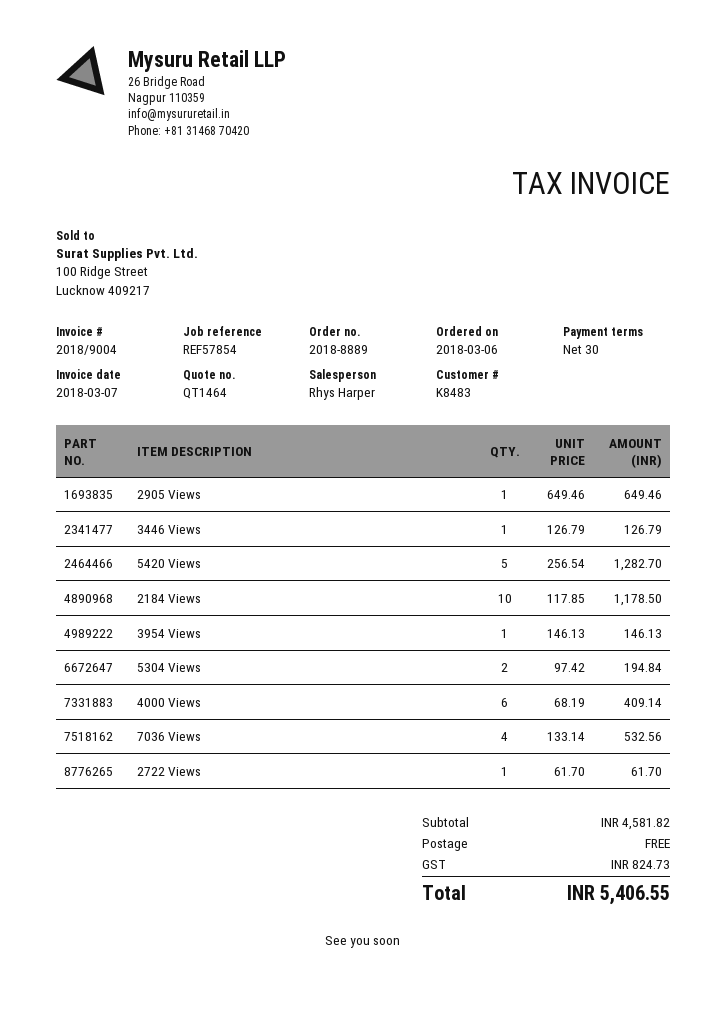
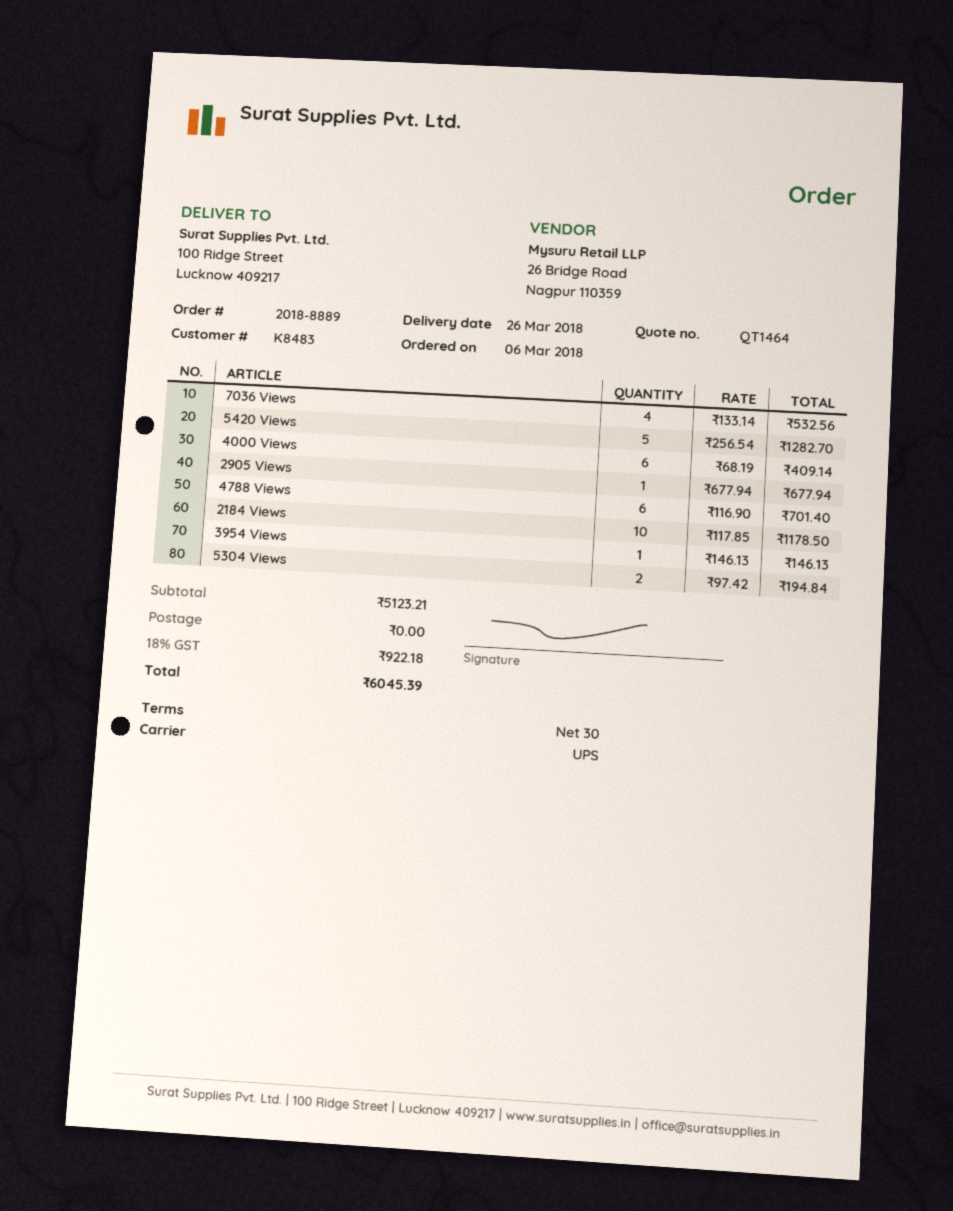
2905 Views: 1 x 649.46 = 649.46 -> 1 x 677.94 = 677.94
3446 Views: 1 x 126.79 = 126.79 -> none
2722 Views: 1 x 61.70 = 61.70 -> none
4788 Views: none -> 6 x 116.90 = 701.40
subtotal: 4581.82 -> 5123.21
tax: 824.73 -> 922.18
total: 5406.55 -> 6045.39

